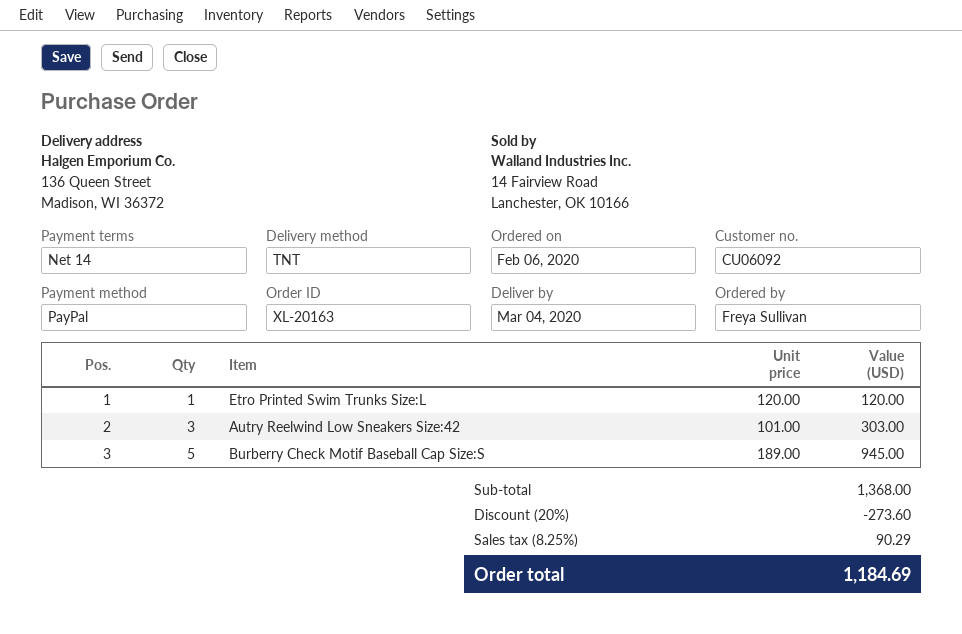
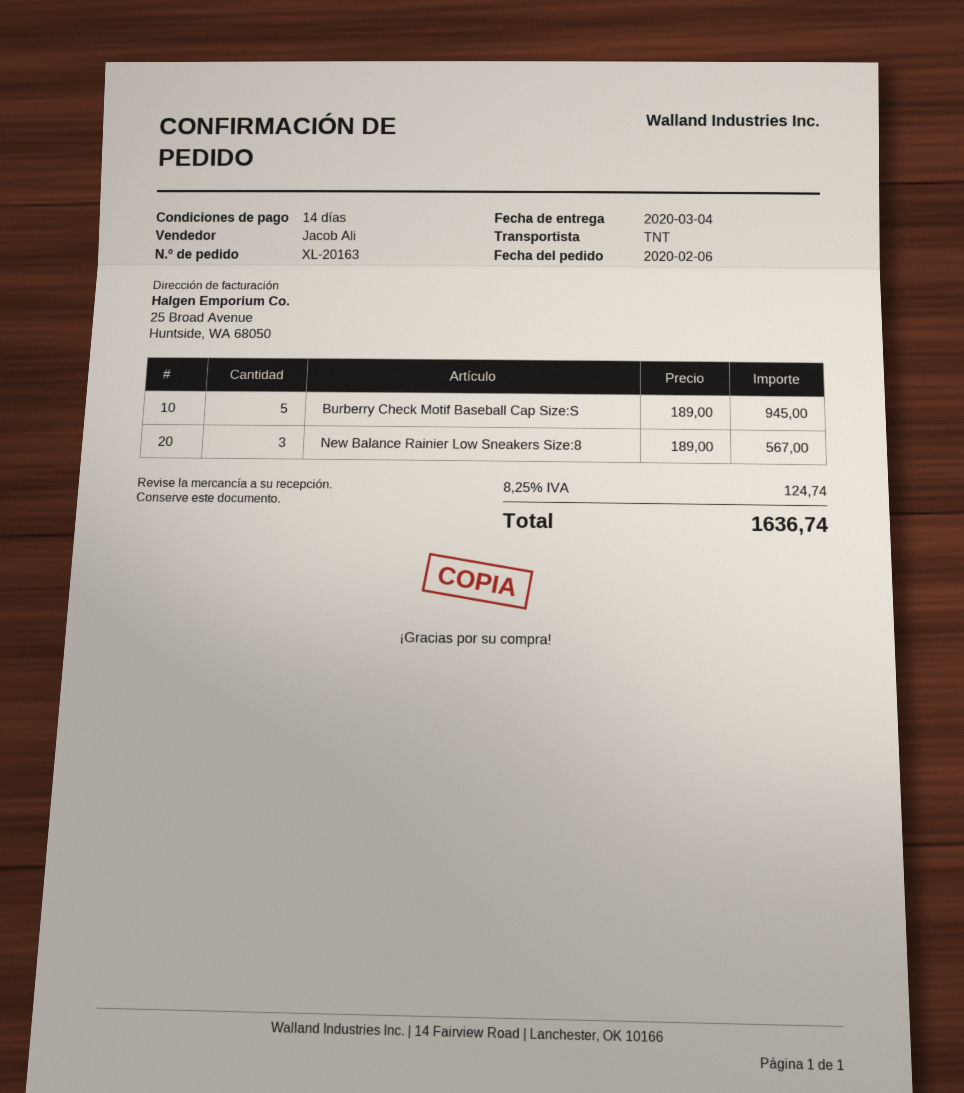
Etro Printed Swim Trunks Size:L: 1 x 120.00 = 120.00 -> none
Autry Reelwind Low Sneakers Size:42: 3 x 101.00 = 303.00 -> none
New Balance Rainier Low Sneakers Size:8: none -> 3 x 189.00 = 567.00
discount: 20% = 273.60 -> none
tax: 8.25% = 90.29 -> 8.25% = 124.74
total: 1184.69 -> 1636.74

